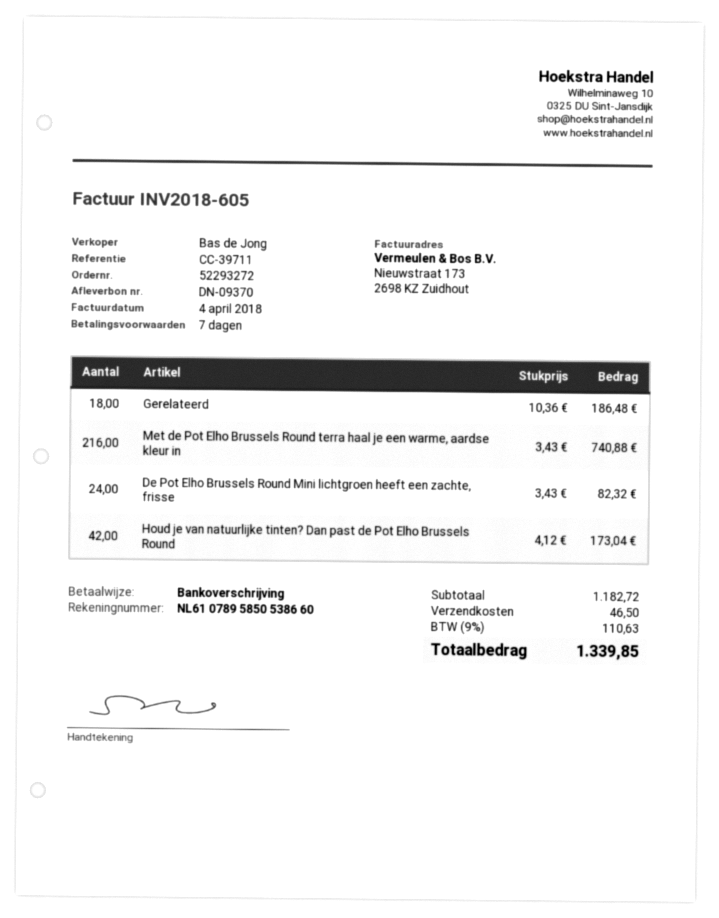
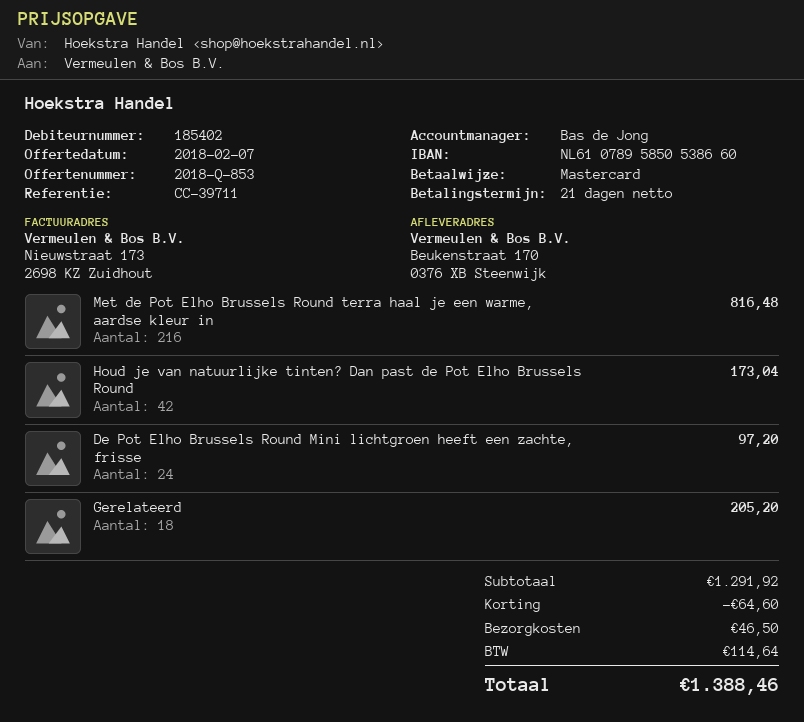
payment terms: 7 days -> 21 days
payment method: bank transfer -> Mastercard
Gerelateerd: 18 for 186.48 -> 18 for 205.20
Met de Pot Elho Brussels Round terra haal je een warme, aardse kleur in: 216 for 740.88 -> 216 for 816.48
De Pot Elho Brussels Round Mini lichtgroen heeft een zachte, frisse: 24 for 82.32 -> 24 for 97.20
subtotal: 1182.72 -> 1291.92
discount: none -> 64.60
tax: 110.63 -> 114.64
total: 1339.85 -> 1388.46

